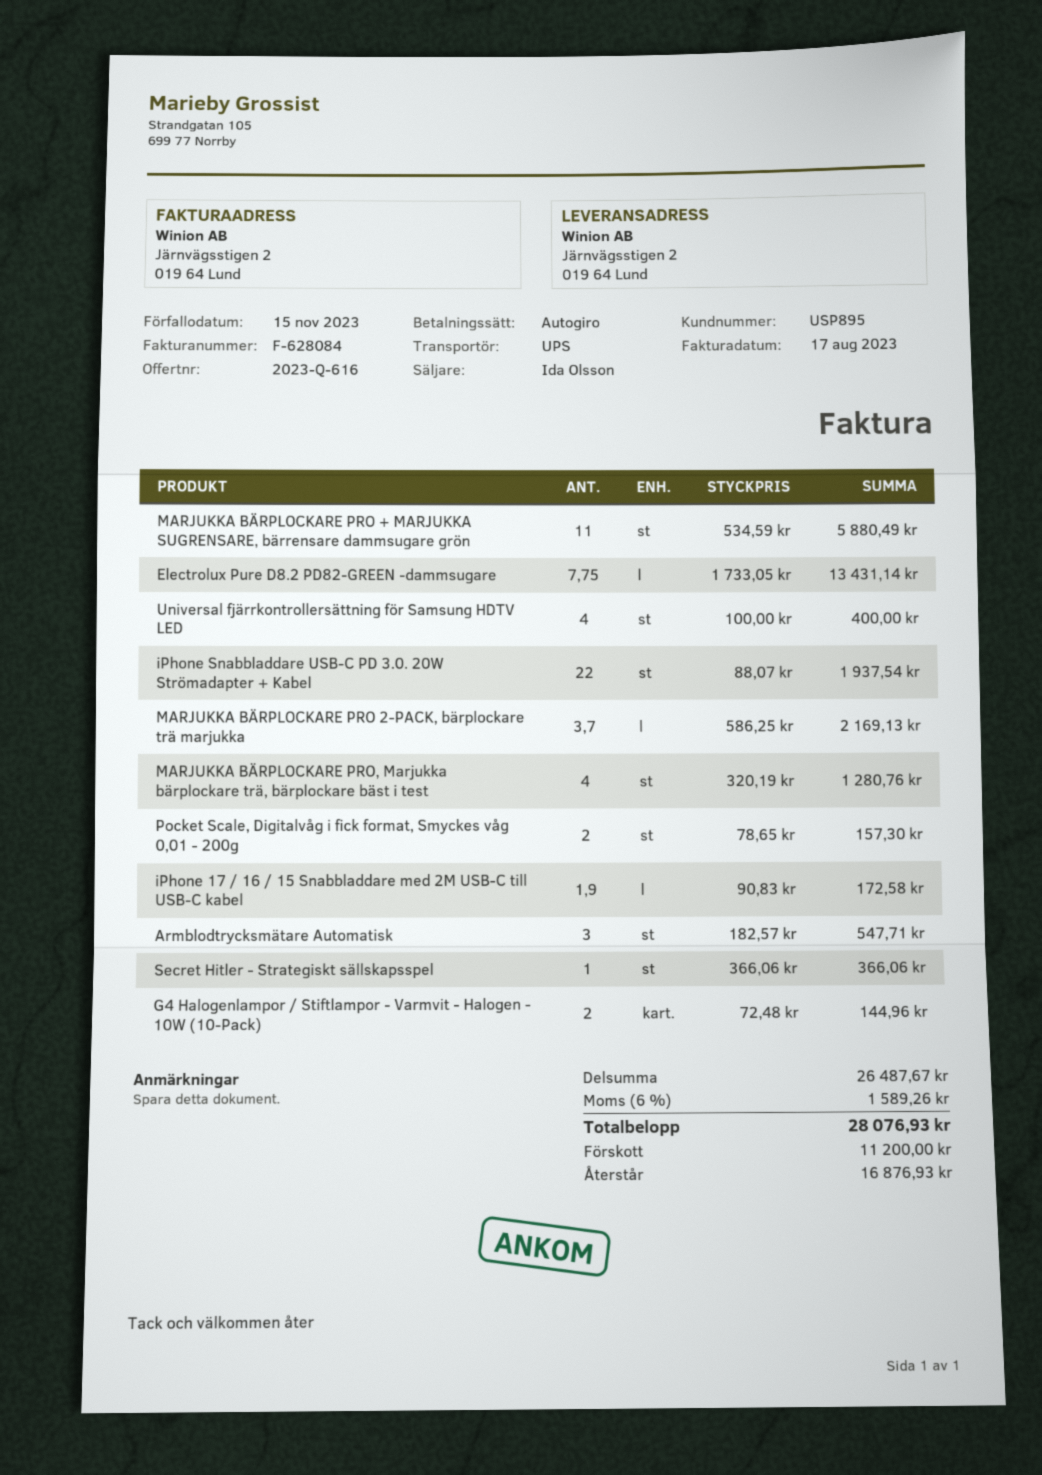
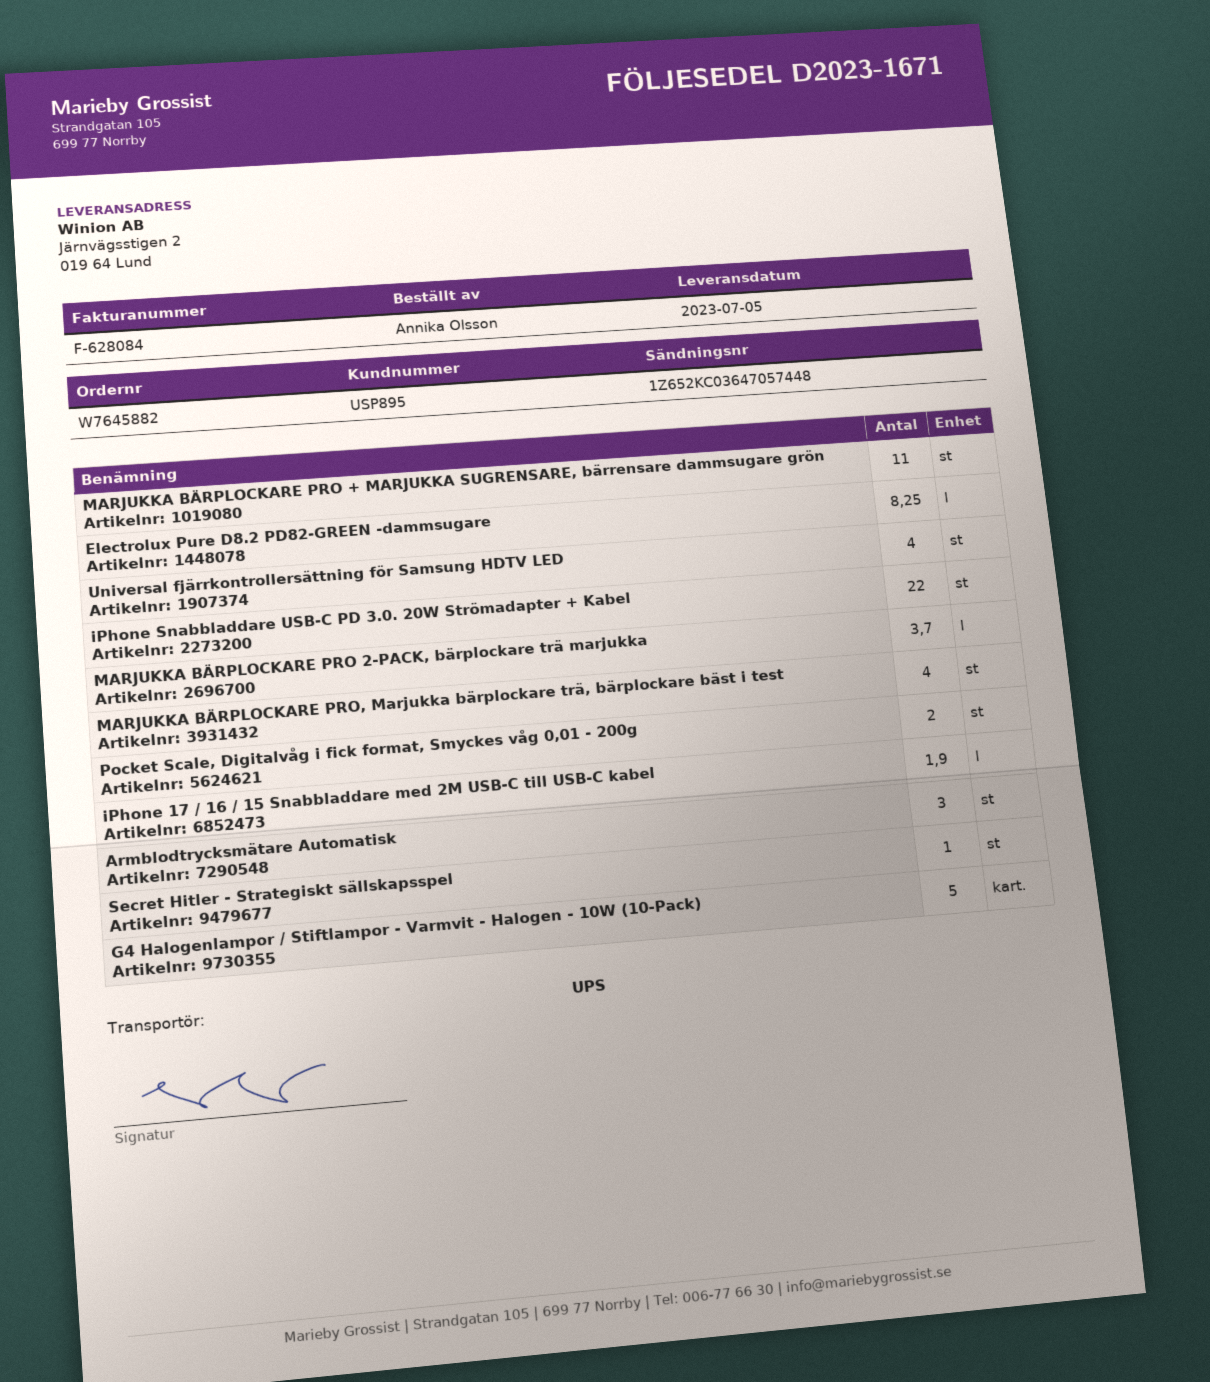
Electrolux Pure D8.2 PD82-GREEN -dammsugare: 7.75 -> 8.25
G4 Halogenlampor / Stiftlampor - Varmvit - Halogen - 10W (10-Pack): 2 -> 5

